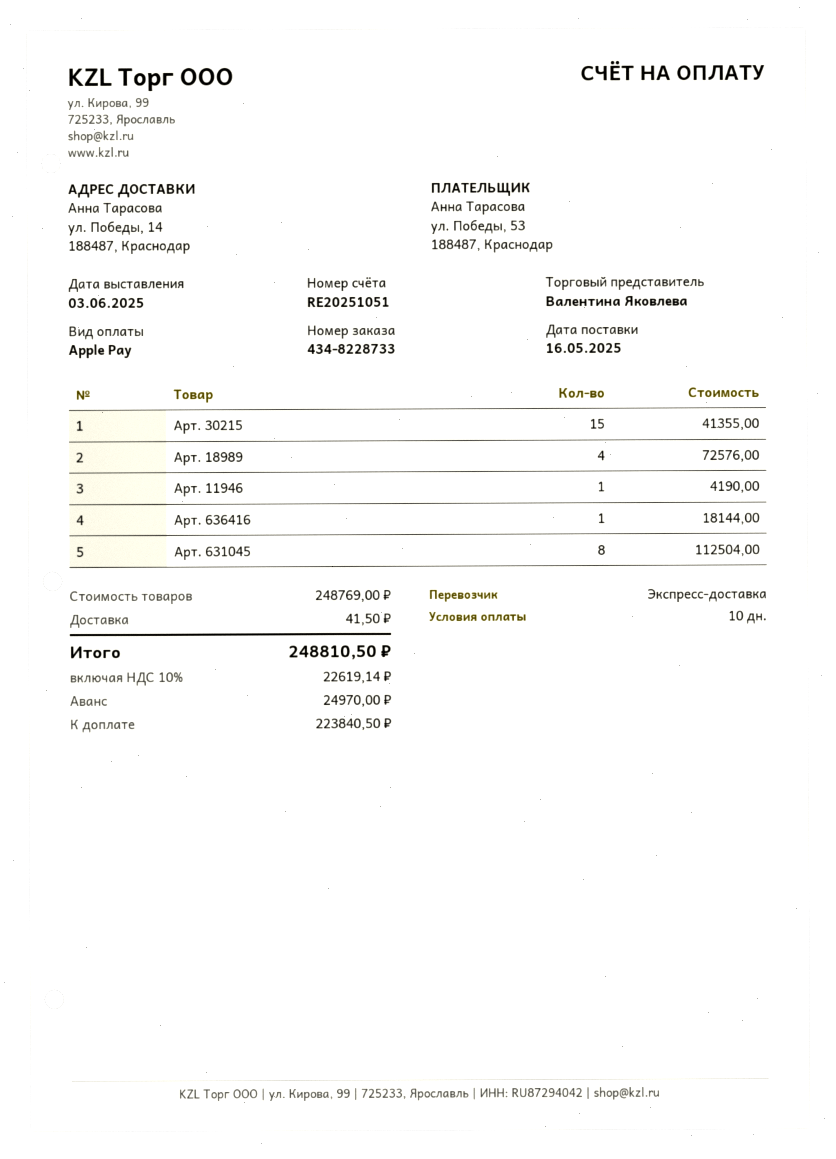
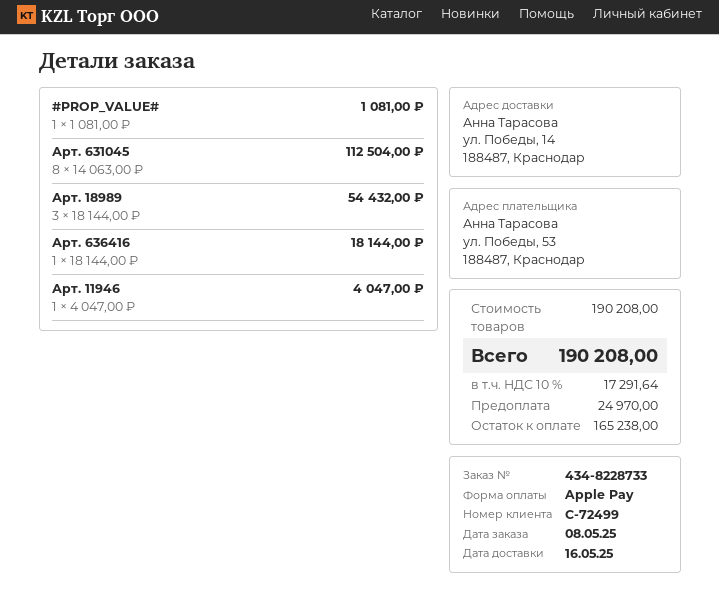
Арт. 30215: 15 for 41355.00 -> none
Арт. 18989: 4 for 72576.00 -> 3 for 54432.00
Арт. 11946: 1 for 4190.00 -> 1 for 4047.00
#PROP_VALUE#: none -> 1 for 1081.00
subtotal: 248769.00 -> 190208.00
shipping: 41.50 -> none
tax: 10% = 22619.14 -> 10% = 17291.64
total: 248810.50 -> 190208.00
balance: 223840.50 -> 165238.00

